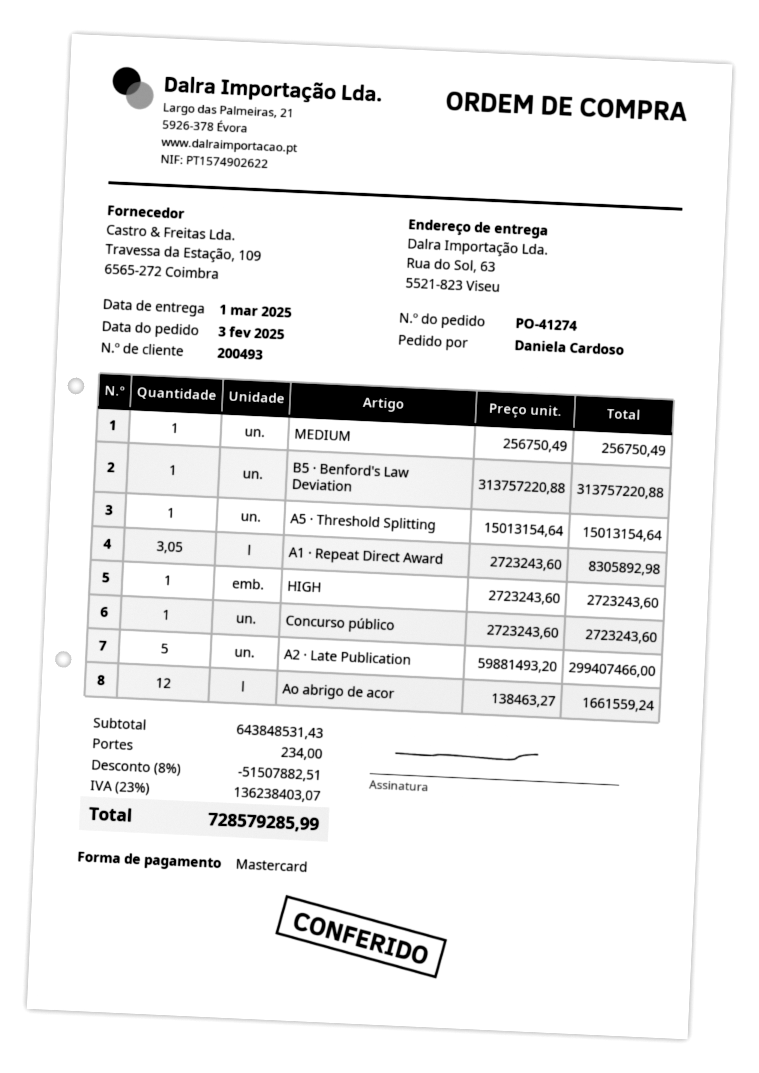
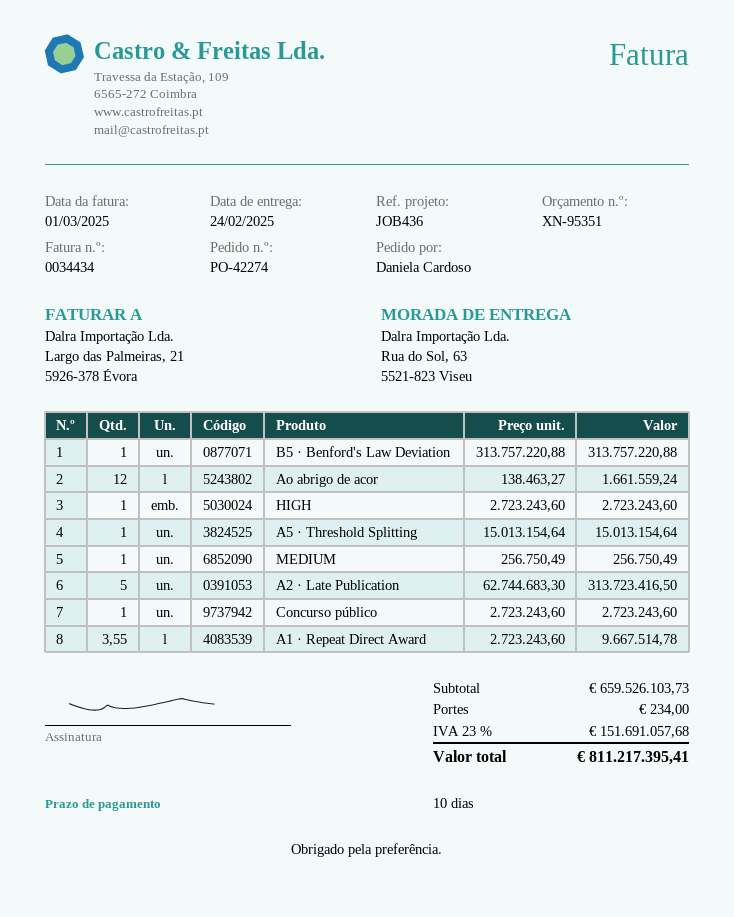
order number: PO-41274 -> PO-42274
delivery date: 2025-03-01 -> 2025-02-24
A1 · Repeat Direct Award: 3.05 x 2723243.60 = 8305892.98 -> 3.55 x 2723243.60 = 9667514.78
A2 · Late Publication: 5 x 59881493.20 = 299407466.00 -> 5 x 62744683.30 = 313723416.50
subtotal: 643848531.43 -> 659526103.73
discount: 8% = 51507882.51 -> none
tax: 23% = 136238403.07 -> 23% = 151691057.68
total: 728579285.99 -> 811217395.41

